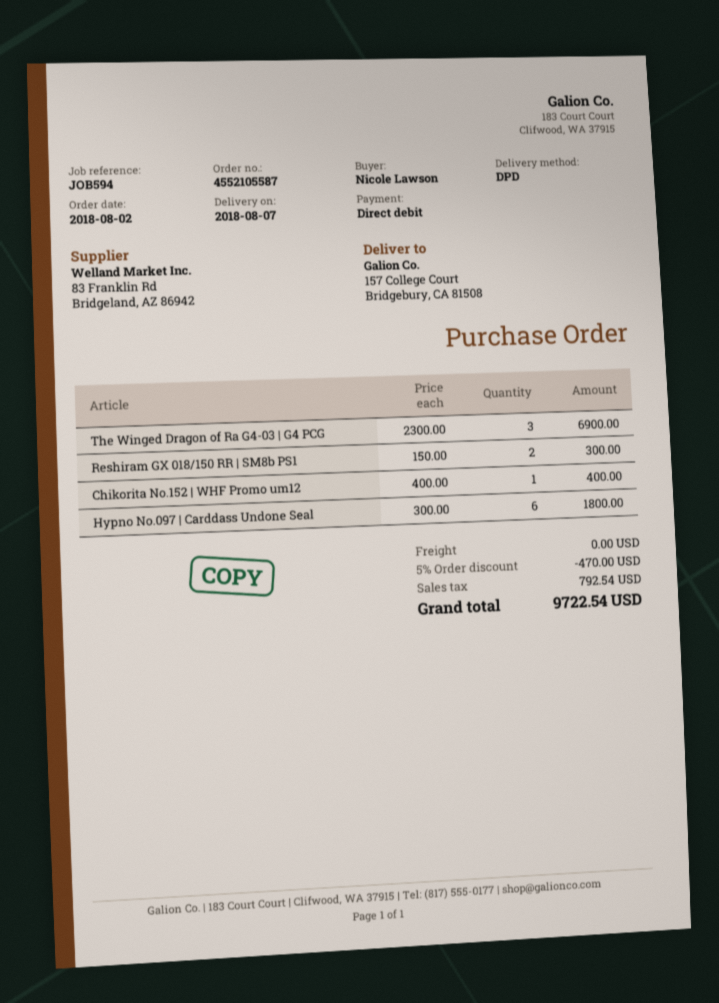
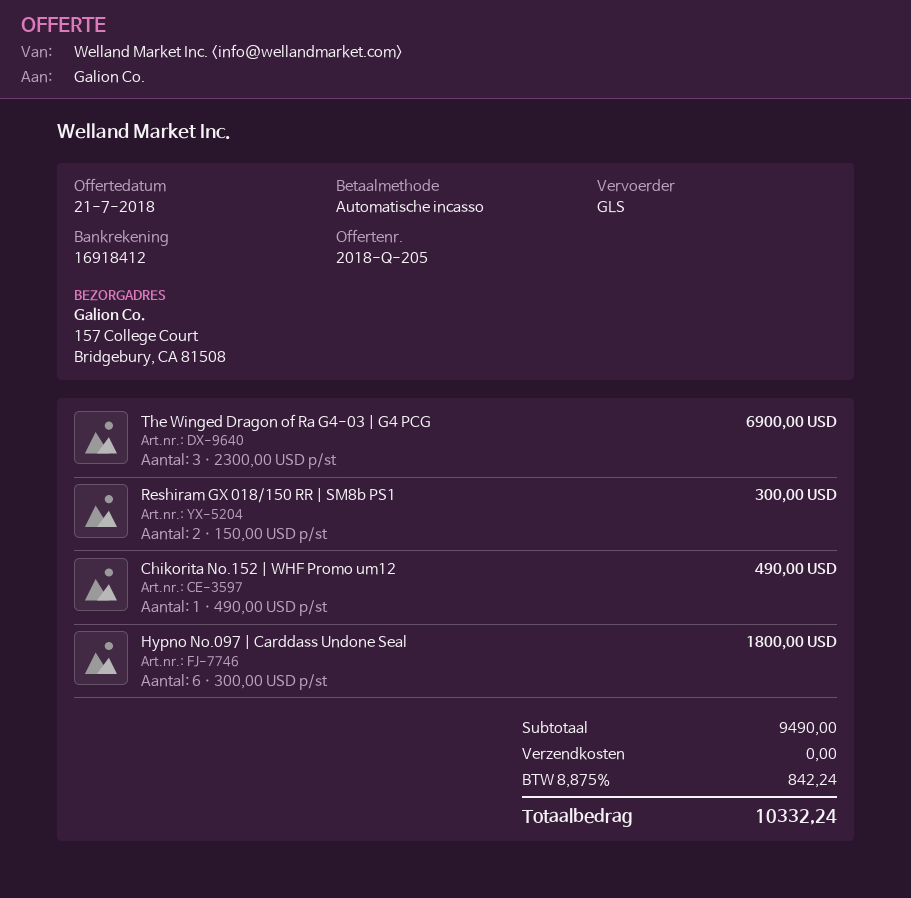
shipping method: DPD -> GLS
Chikorita No.152 | WHF Promo um12: 1 x 400.00 = 400.00 -> 1 x 490.00 = 490.00
discount: 5% = 470.00 -> none
tax: 792.54 -> 842.24
total: 9722.54 -> 10332.24

